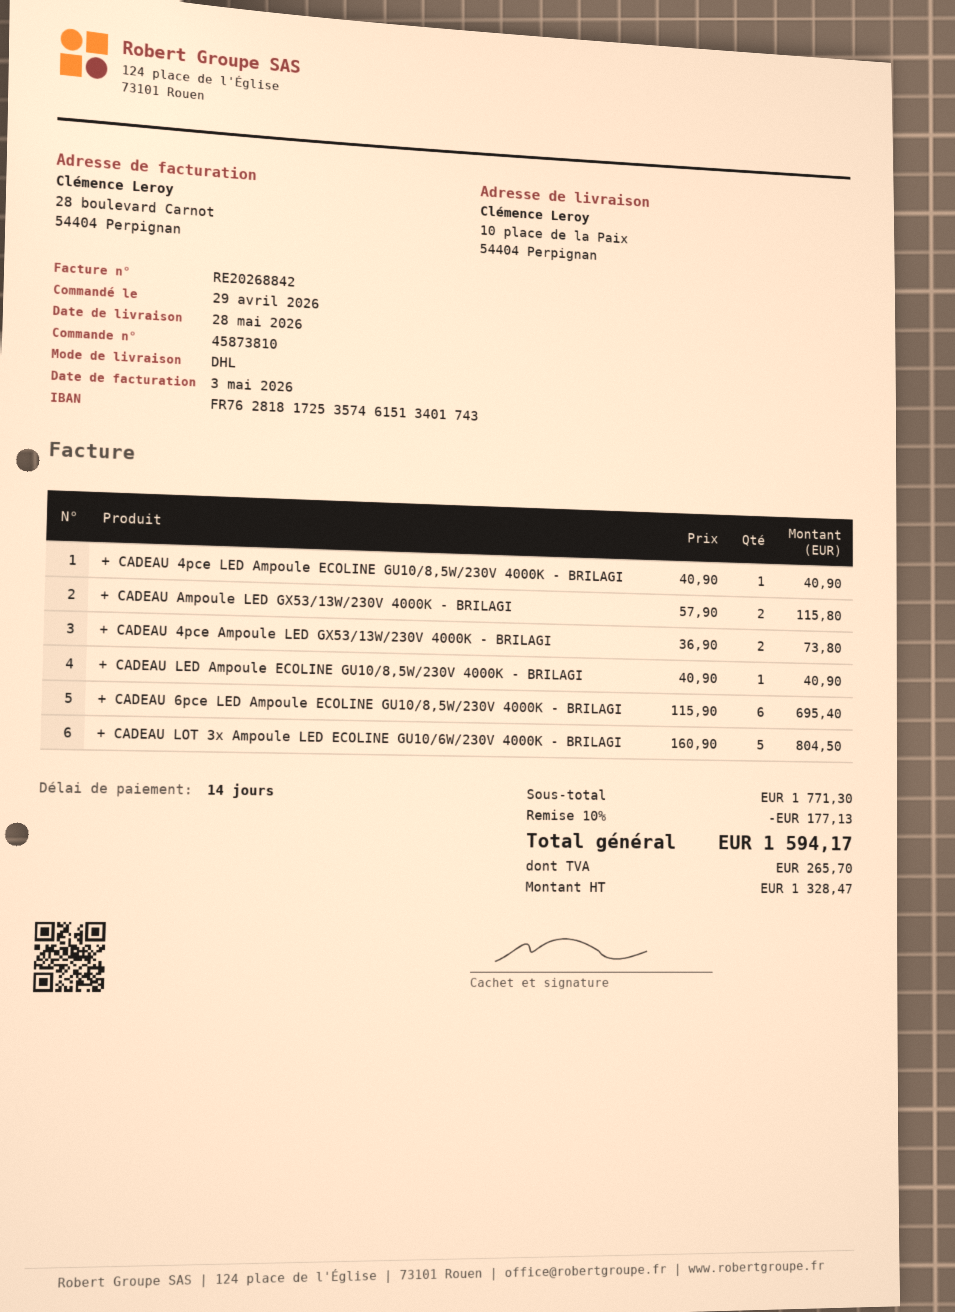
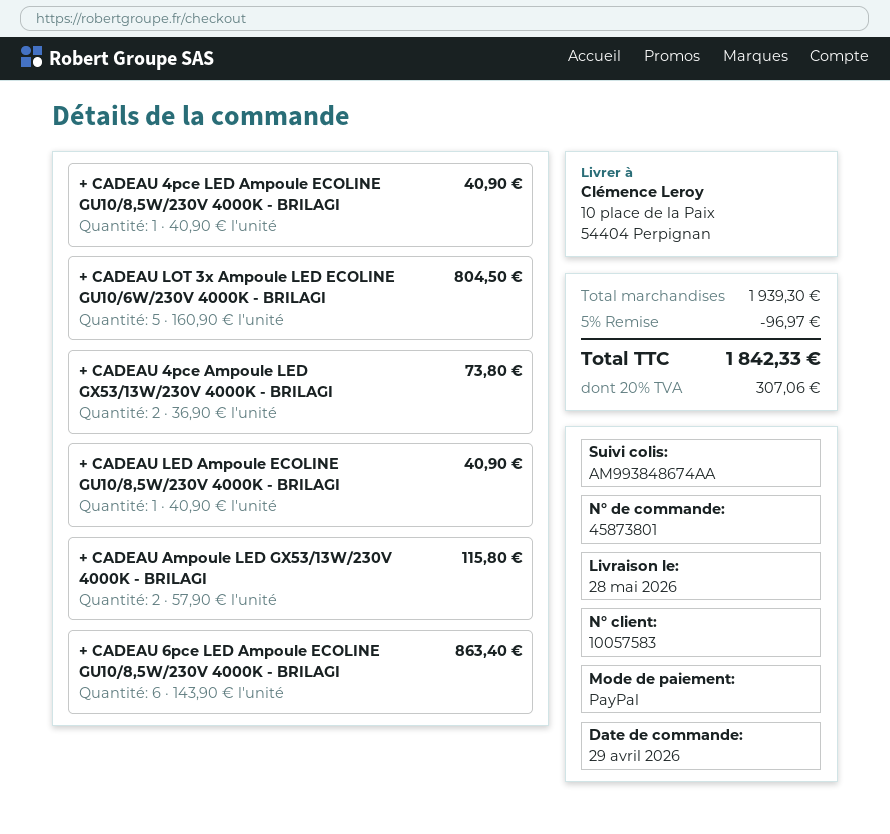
order number: 45873810 -> 45873801
+ CADEAU 6pce LED Ampoule ECOLINE GU10/8,5W/230V 4000K - BRILAGI: 6 x 115.90 = 695.40 -> 6 x 143.90 = 863.40
subtotal: 1771.30 -> 1939.30
discount: 10% = 177.13 -> 5% = 96.97
tax: 265.70 -> 307.06
total: 1594.17 -> 1842.33

